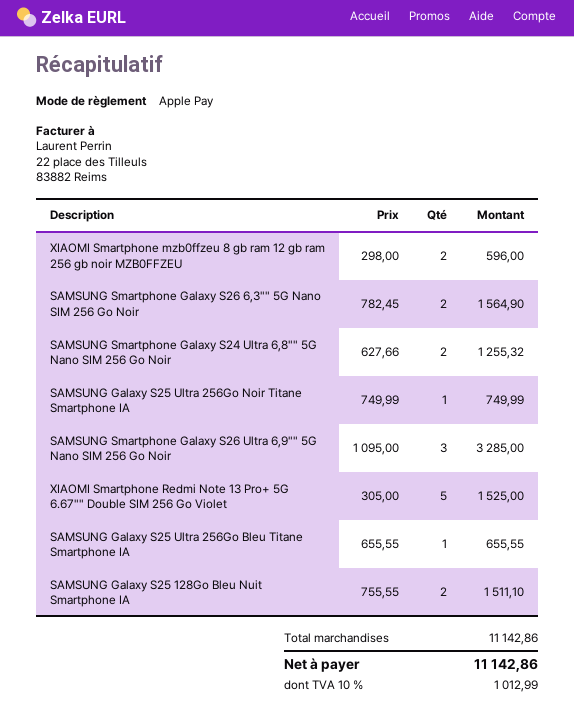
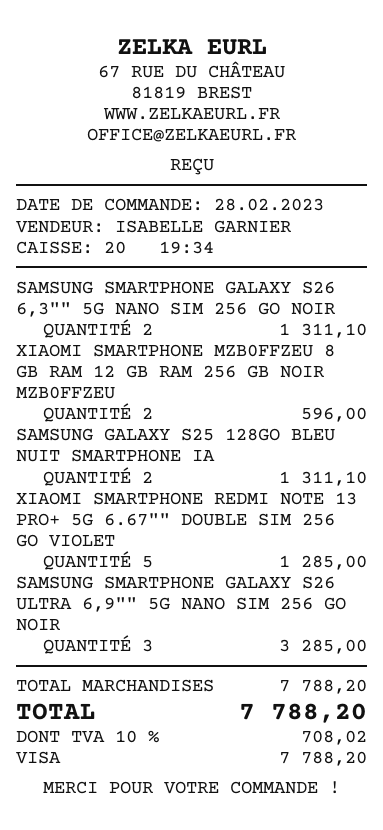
payment method: Apple Pay -> Visa
SAMSUNG Smartphone Galaxy S26 6,3"" 5G Nano SIM 256 Go Noir: 2 for 1564.90 -> 2 for 1311.10
SAMSUNG Smartphone Galaxy S24 Ultra 6,8"" 5G Nano SIM 256 Go Noir: 2 for 1255.32 -> none
SAMSUNG Galaxy S25 Ultra 256Go Noir Titane Smartphone IA: 1 for 749.99 -> none
XIAOMI Smartphone Redmi Note 13 Pro+ 5G 6.67"" Double SIM 256 Go Violet: 5 for 1525.00 -> 5 for 1285.00
SAMSUNG Galaxy S25 Ultra 256Go Bleu Titane Smartphone IA: 1 for 655.55 -> none
SAMSUNG Galaxy S25 128Go Bleu Nuit Smartphone IA: 2 for 1511.10 -> 2 for 1311.10
subtotal: 11142.86 -> 7788.20
tax: 10% = 1012.99 -> 10% = 708.02
total: 11142.86 -> 7788.20

